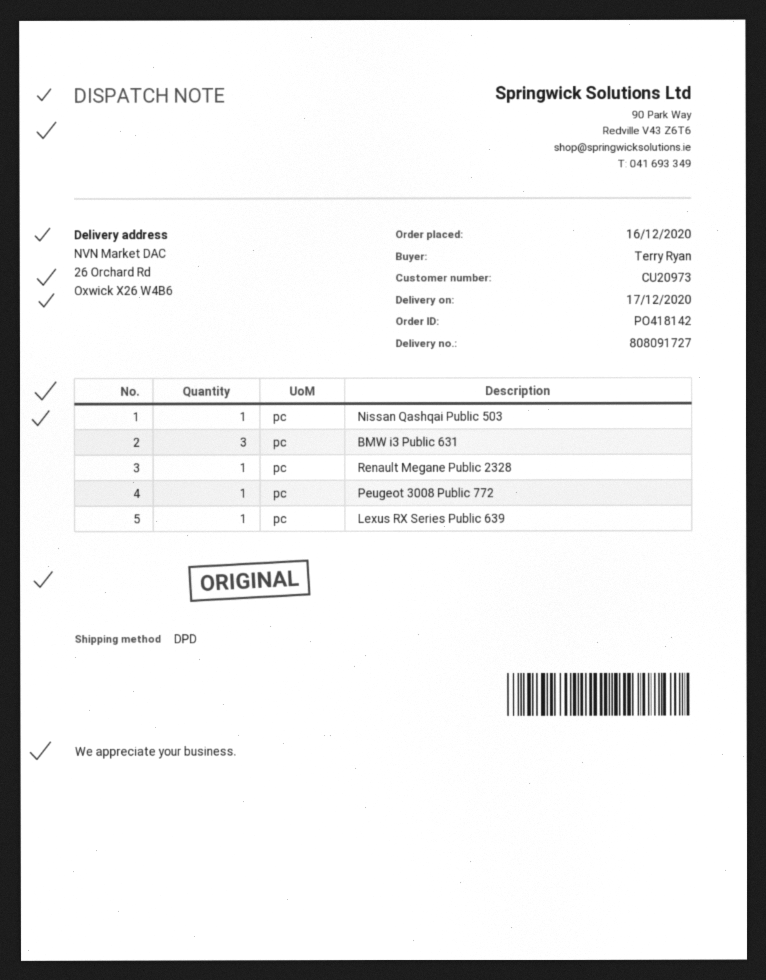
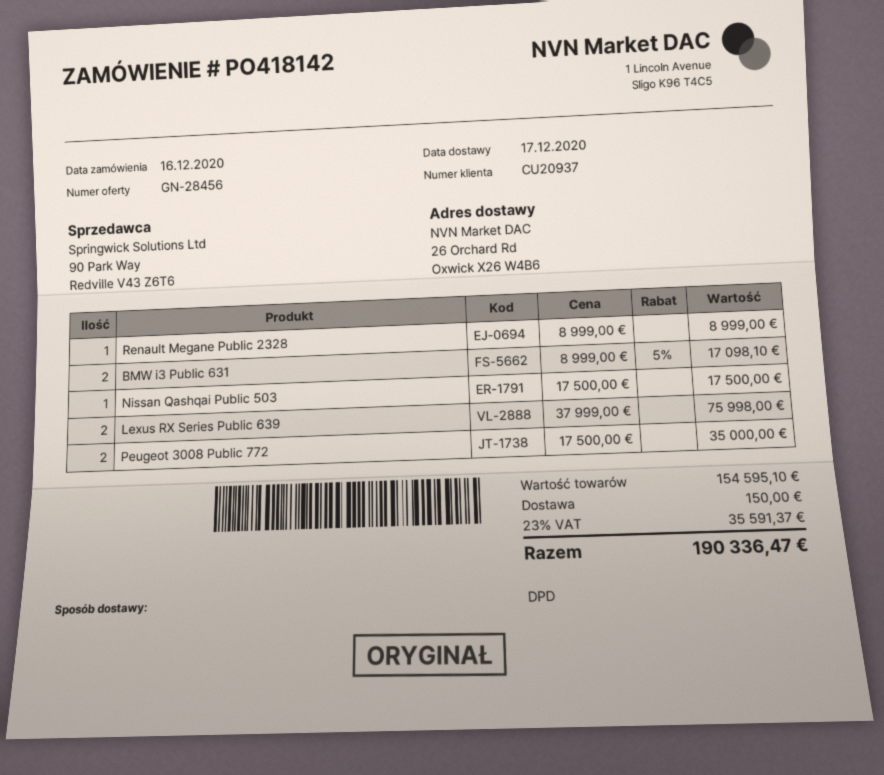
customer number: CU20973 -> CU20937
BMW i3 Public 631: 3 -> 2
Peugeot 3008 Public 772: 1 -> 2
Lexus RX Series Public 639: 1 -> 2

